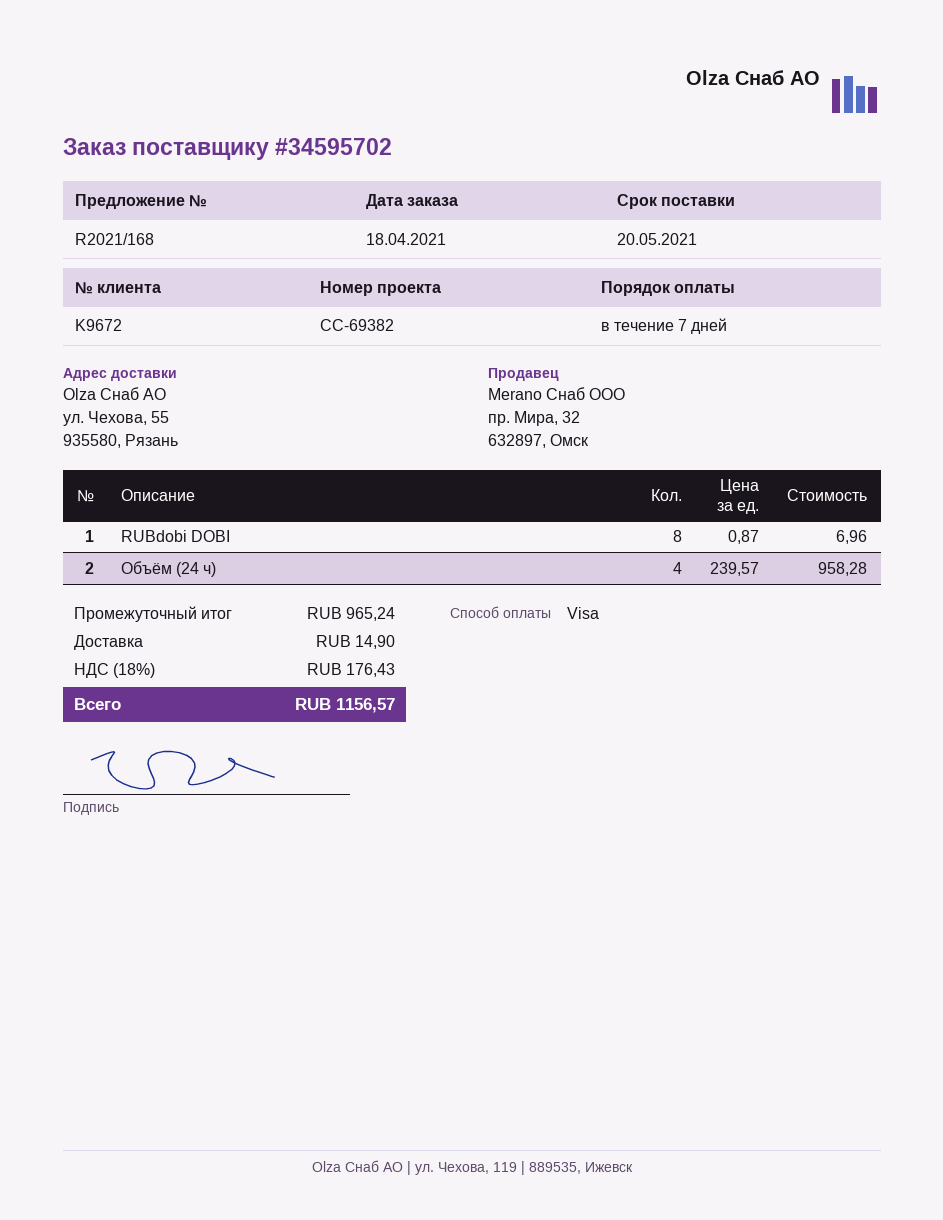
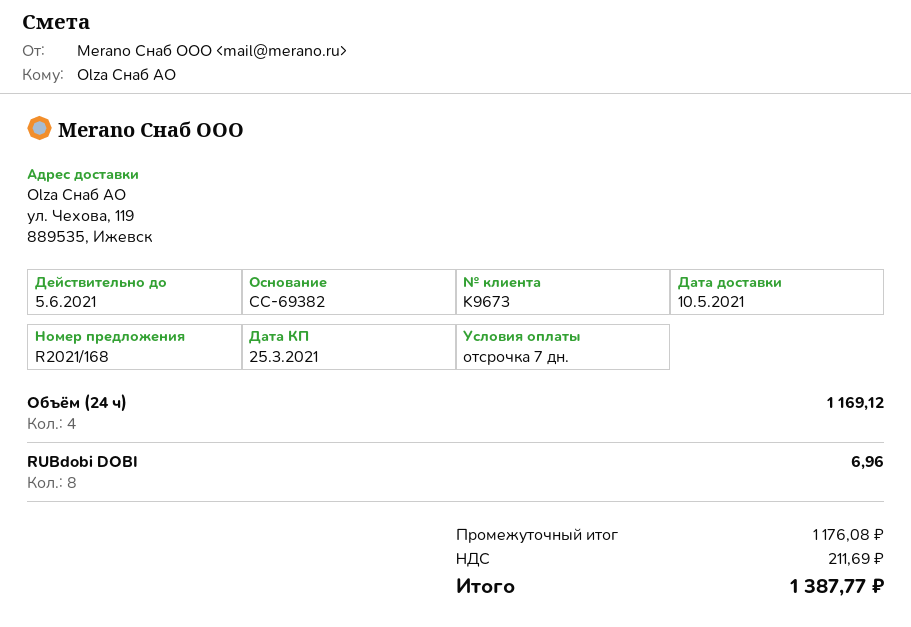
delivery date: 2021-05-20 -> 2021-05-10
customer number: K9672 -> K9673
ship to: ул. Чехова, 55, 935580, Рязань -> ул. Чехова, 119, 889535, Ижевск
Объём (24 ч): 4 for 958.28 -> 4 for 1169.12
subtotal: 965.24 -> 1176.08
shipping: 14.90 -> none
tax: 176.43 -> 211.69
total: 1156.57 -> 1387.77

